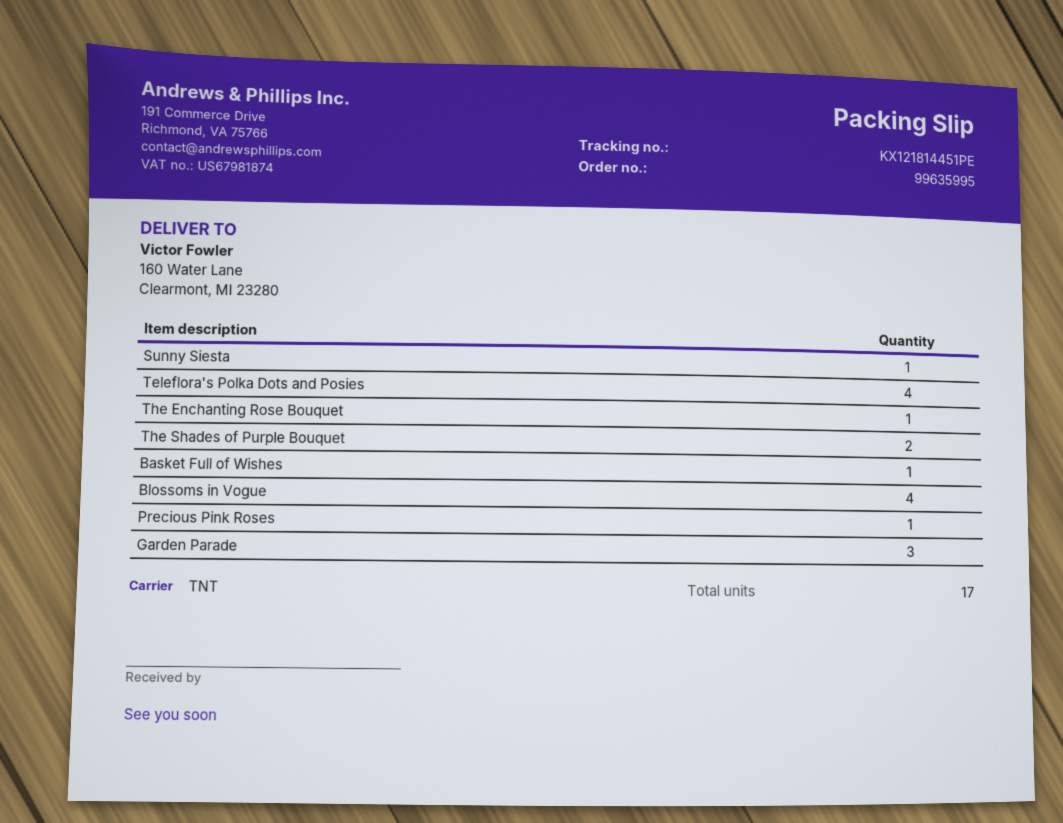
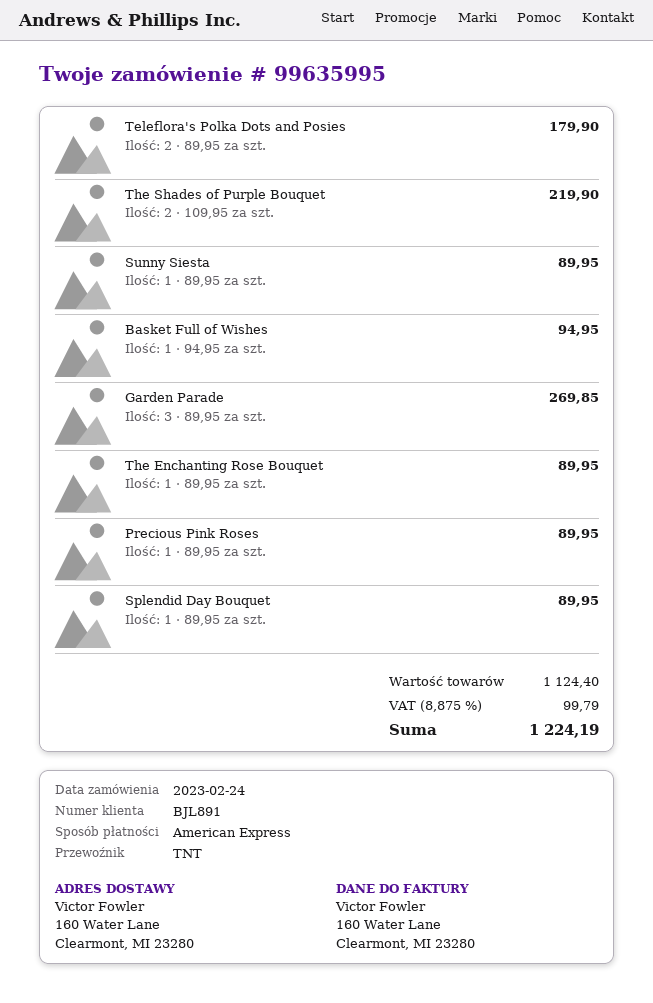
Teleflora's Polka Dots and Posies: 4 -> 2
Blossoms in Vogue: 4 -> none
Splendid Day Bouquet: none -> 1

